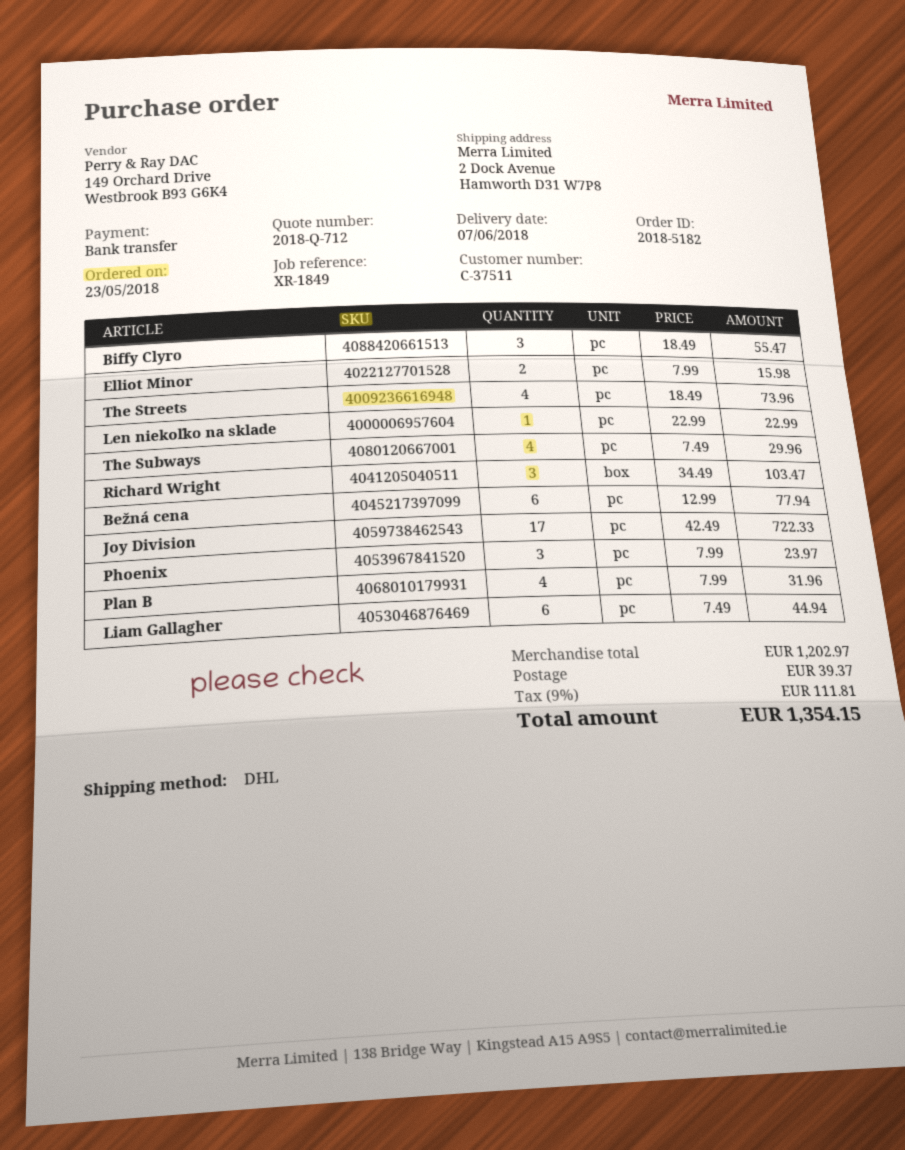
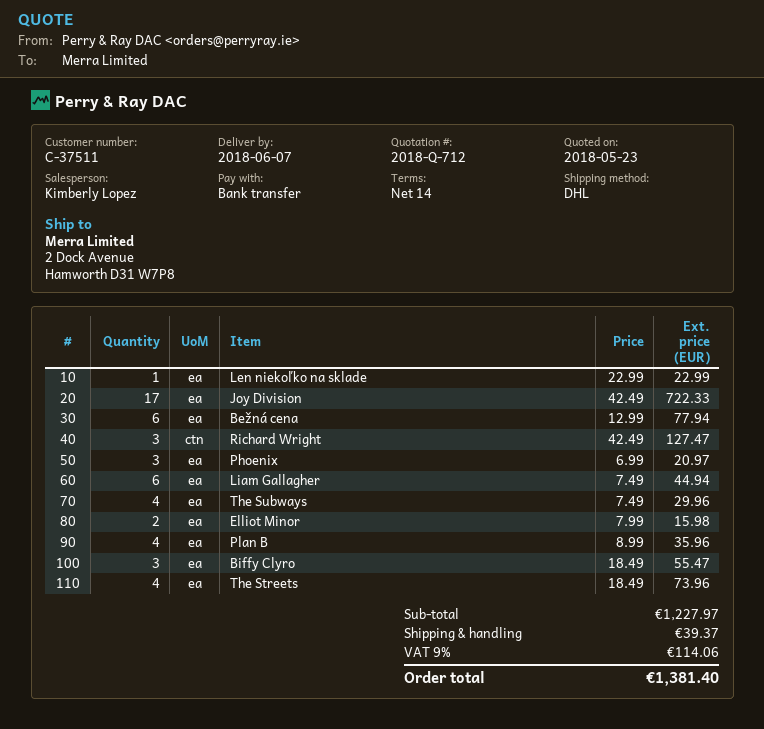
Richard Wright: 3 x 34.49 = 103.47 -> 3 x 42.49 = 127.47
Phoenix: 3 x 7.99 = 23.97 -> 3 x 6.99 = 20.97
Plan B: 4 x 7.99 = 31.96 -> 4 x 8.99 = 35.96
subtotal: 1202.97 -> 1227.97
tax: 9% = 111.81 -> 9% = 114.06
total: 1354.15 -> 1381.40

